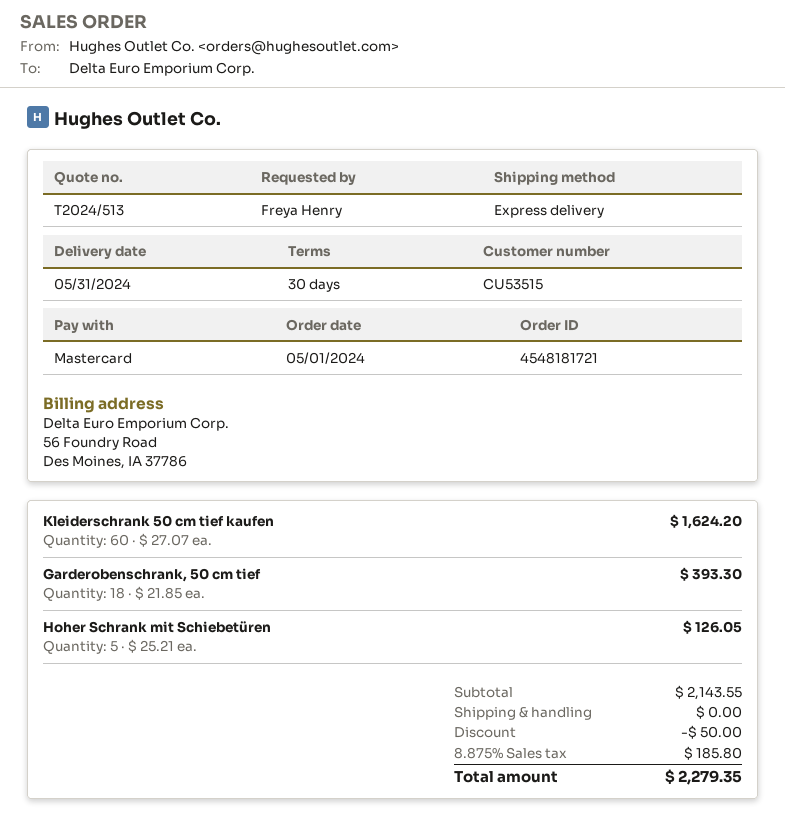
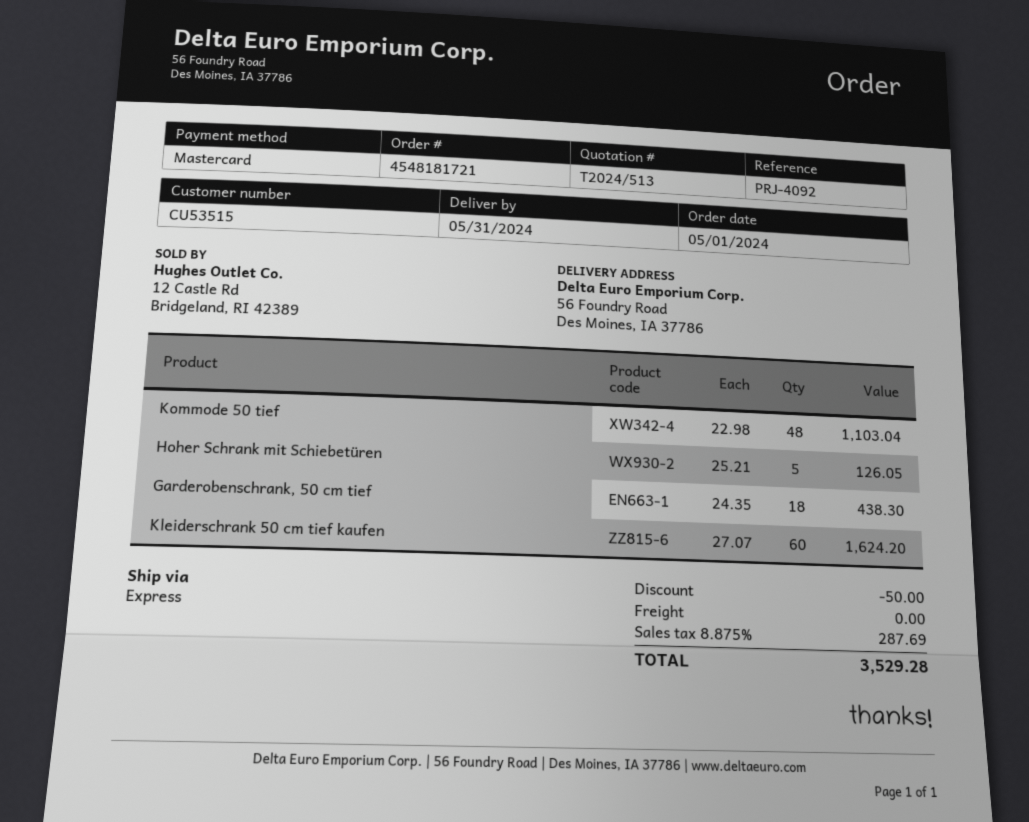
Garderobenschrank, 50 cm tief: 18 x 21.85 = 393.30 -> 18 x 24.35 = 438.30
Kommode 50 tief: none -> 48 x 22.98 = 1103.04
tax: 8.875% = 185.80 -> 8.875% = 287.69
total: 2279.35 -> 3529.28

